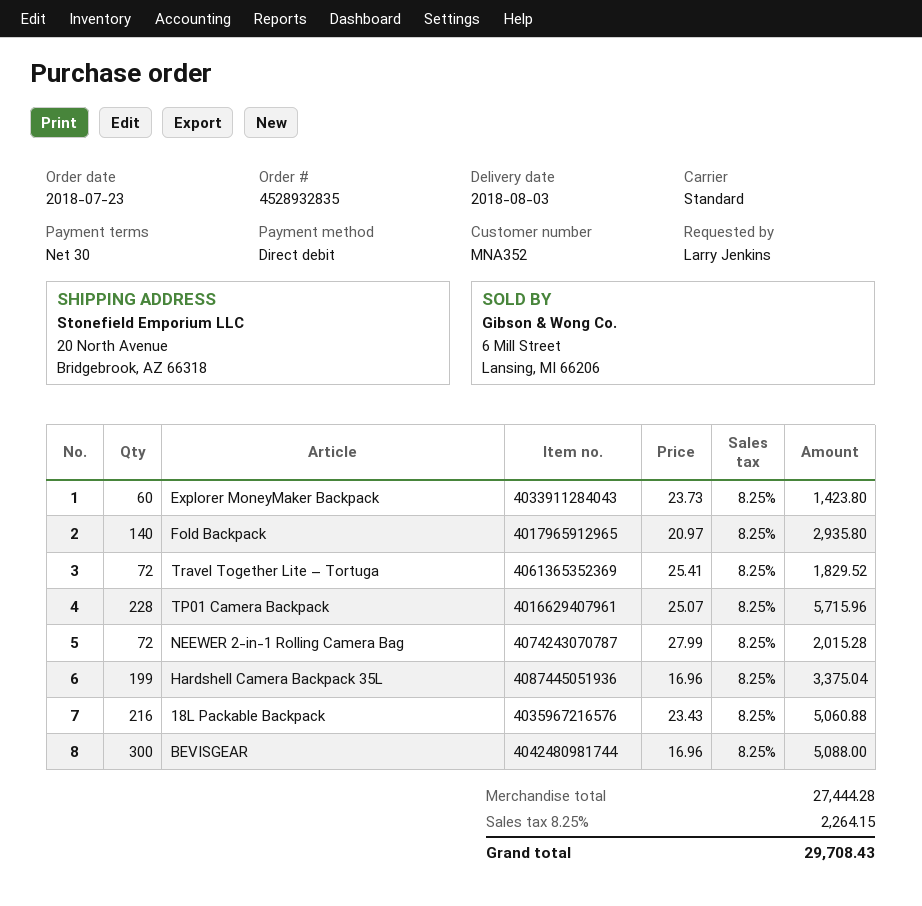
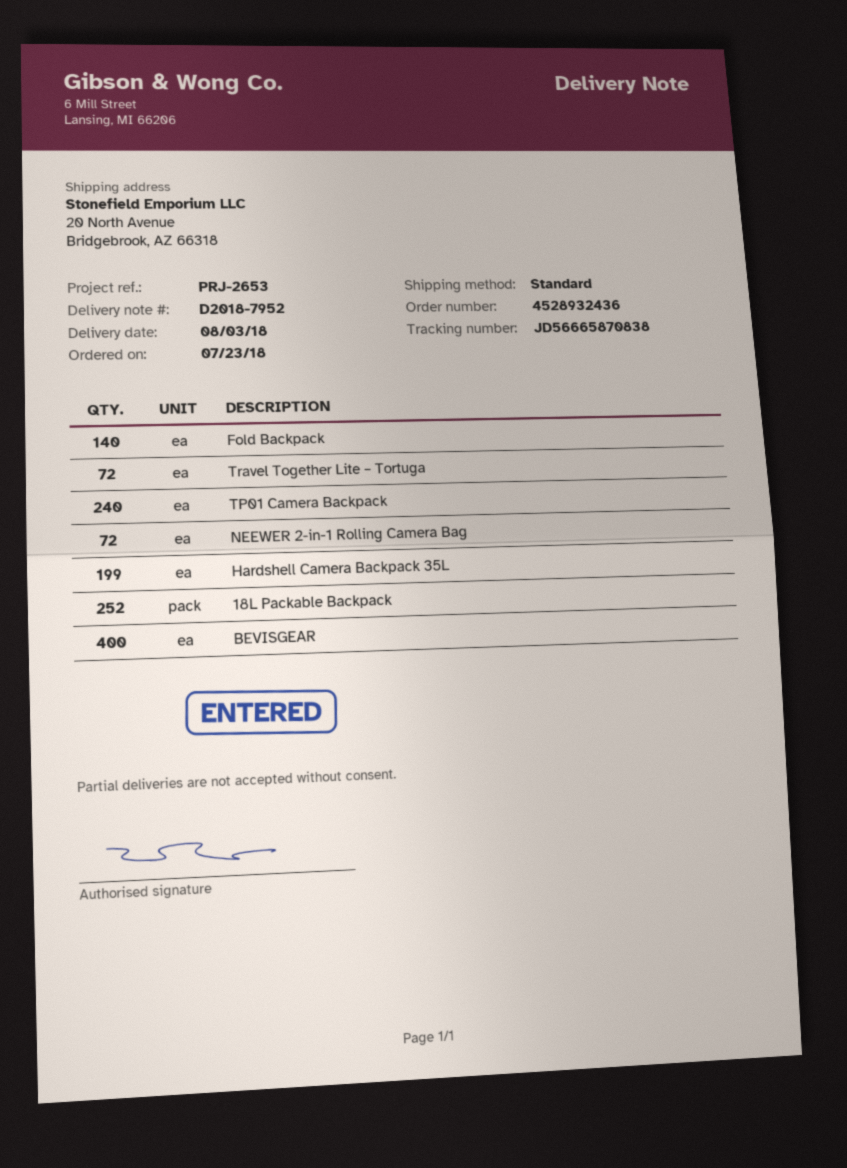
order number: 4528932835 -> 4528932436
Explorer MoneyMaker Backpack: 60 -> none
TP01 Camera Backpack: 228 -> 240
18L Packable Backpack: 216 -> 252
BEVISGEAR: 300 -> 400

